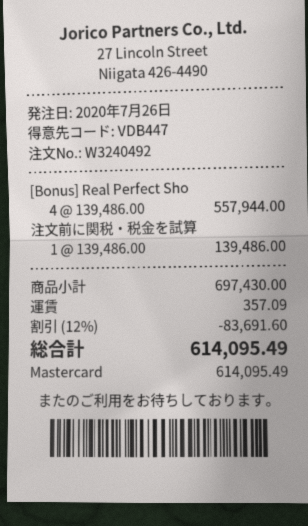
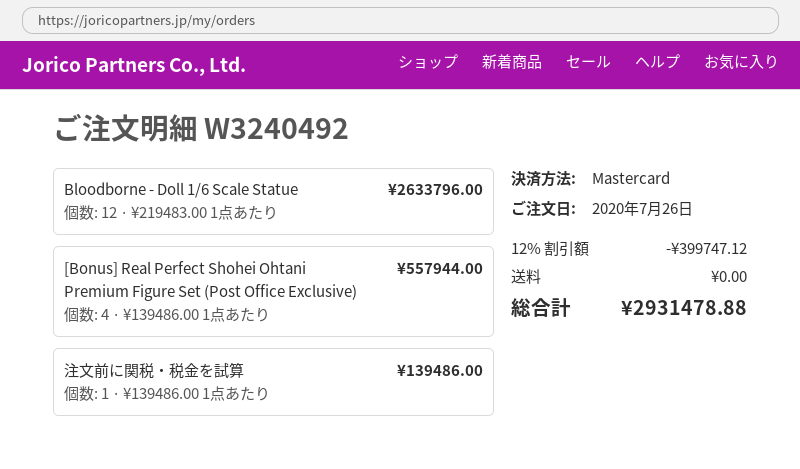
Bloodborne - Doll 1/6 Scale Statue: none -> 12 x 219483.00 = 2633796.00
discount: 12% = 83691.60 -> 12% = 399747.12
shipping: 357.09 -> 0.00
total: 614095.49 -> 2931478.88

